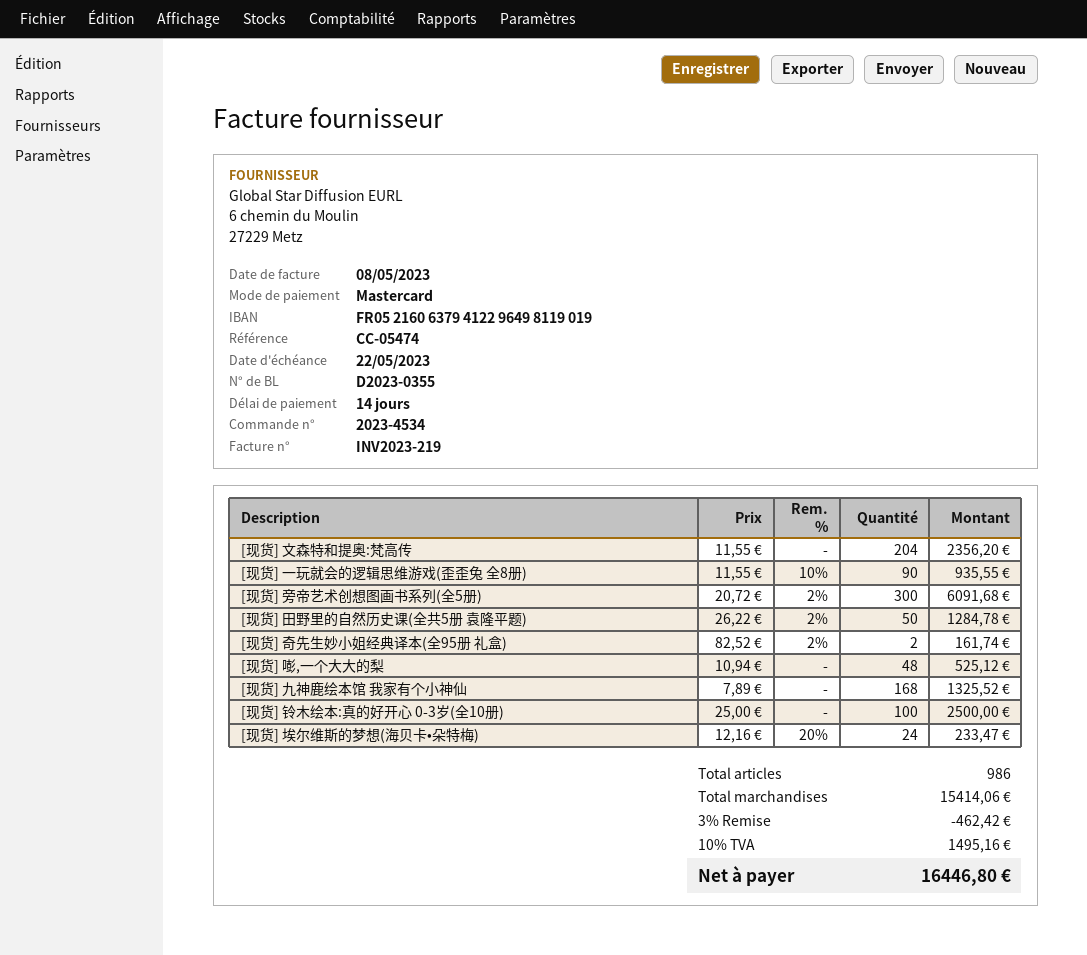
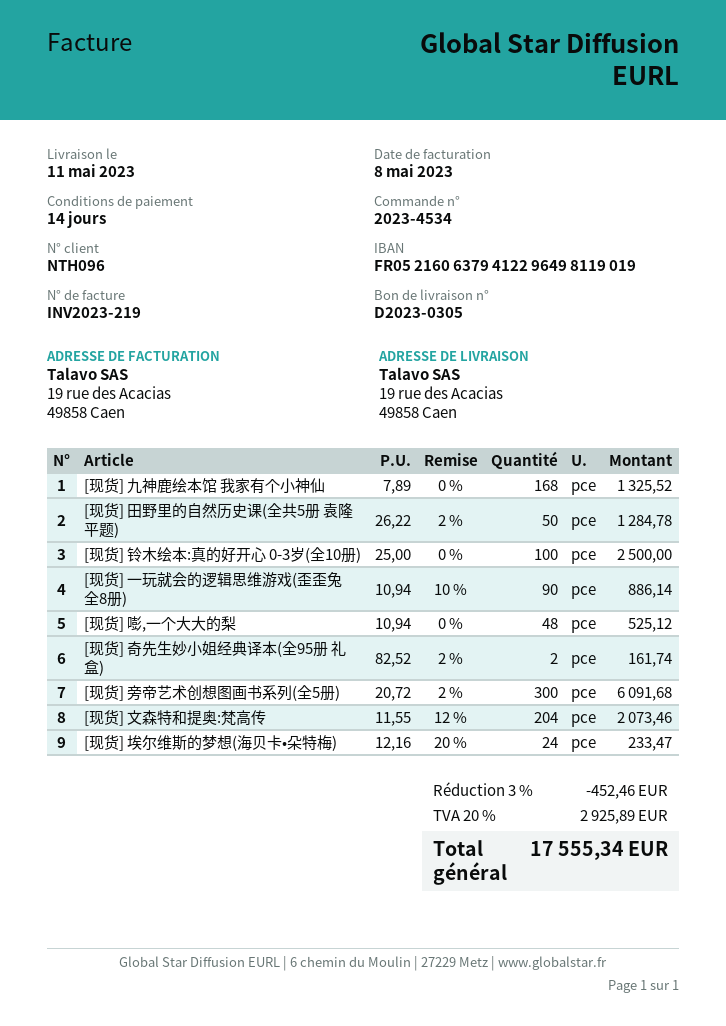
delivery note number: D2023-0355 -> D2023-0305
[现货] 文森特和提奥:梵高传: 204 x 11.55 = 2356.20 -> 204 x 11.55 - 12% = 2073.46
[现货] 一玩就会的逻辑思维游戏(歪歪兔 全8册): 90 x 11.55 - 10% = 935.55 -> 90 x 10.94 - 10% = 886.14
discount: 3% = 462.42 -> 3% = 452.46
tax: 10% = 1495.16 -> 20% = 2925.89
total: 16446.80 -> 17555.34

